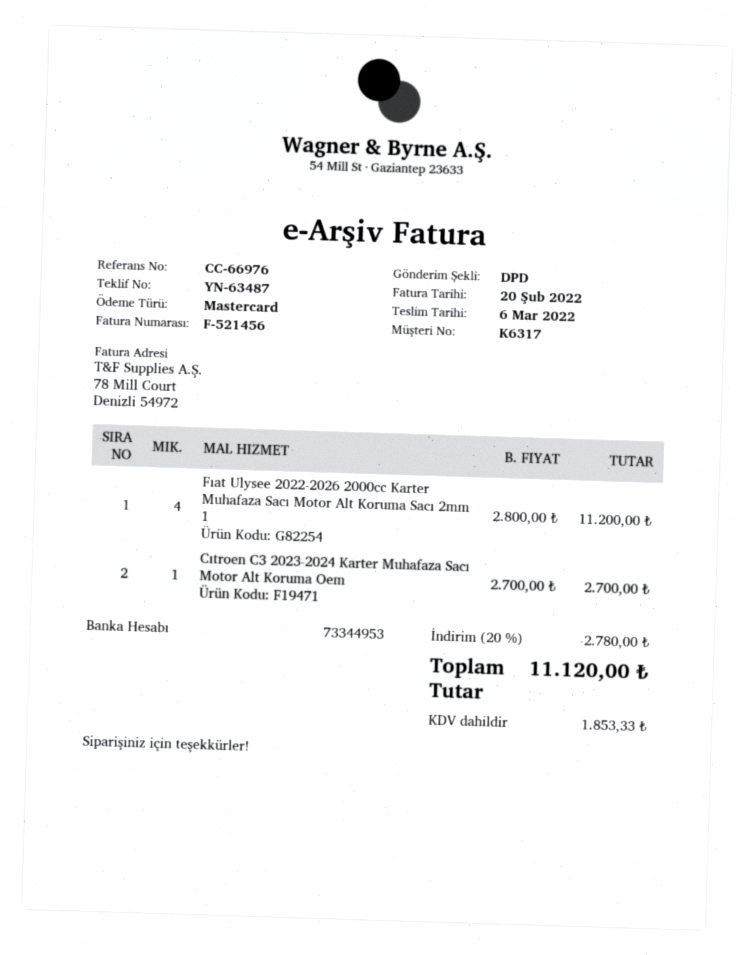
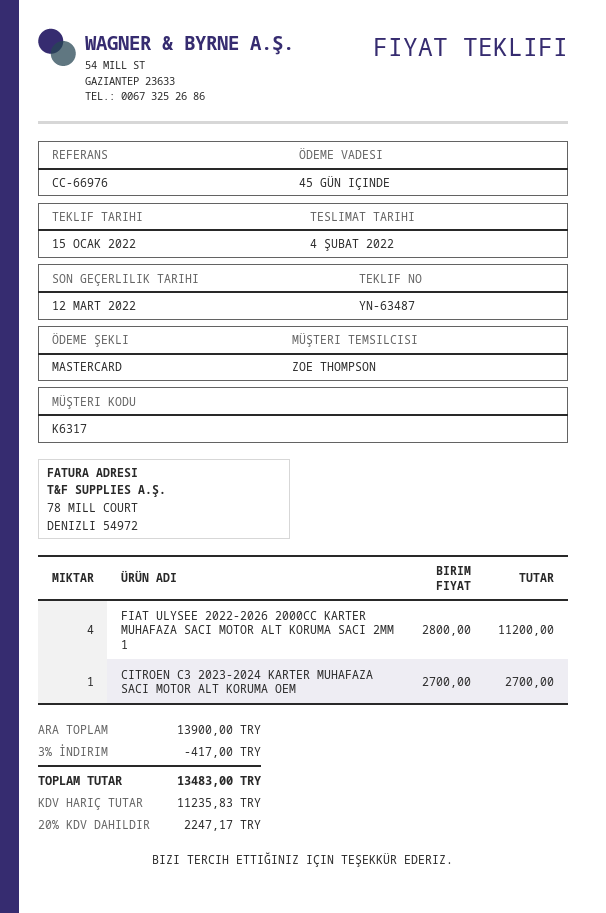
delivery date: 2022-03-06 -> 2022-02-04
discount: 20% = 2780.00 -> 3% = 417.00
tax: 1853.33 -> 2247.17
total: 11120.00 -> 13483.00

